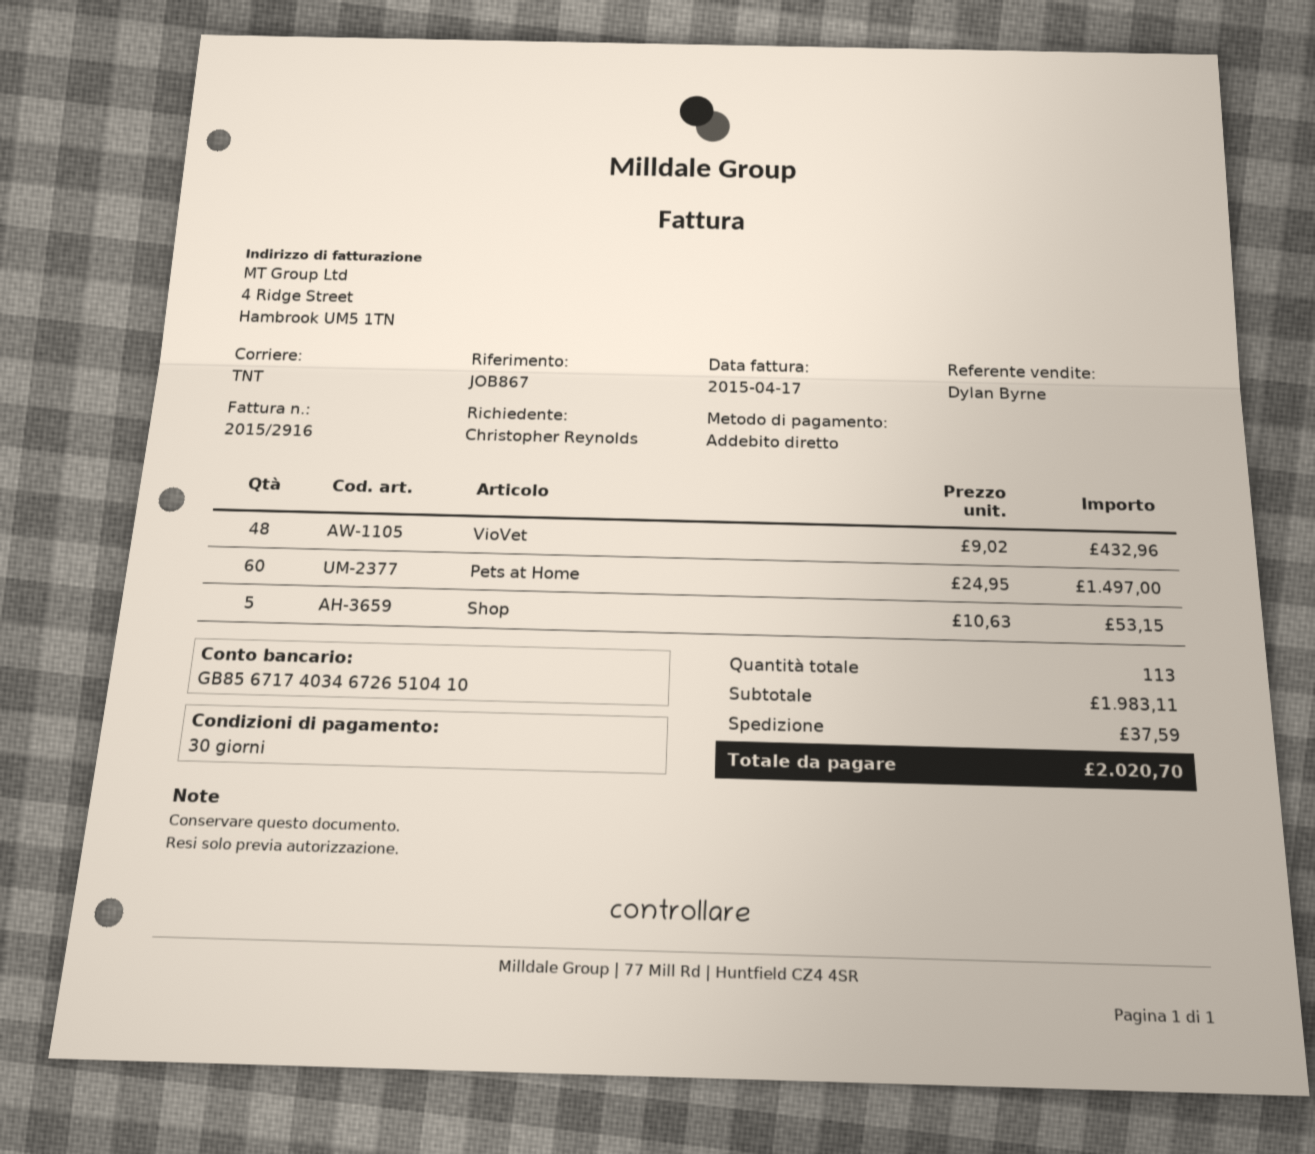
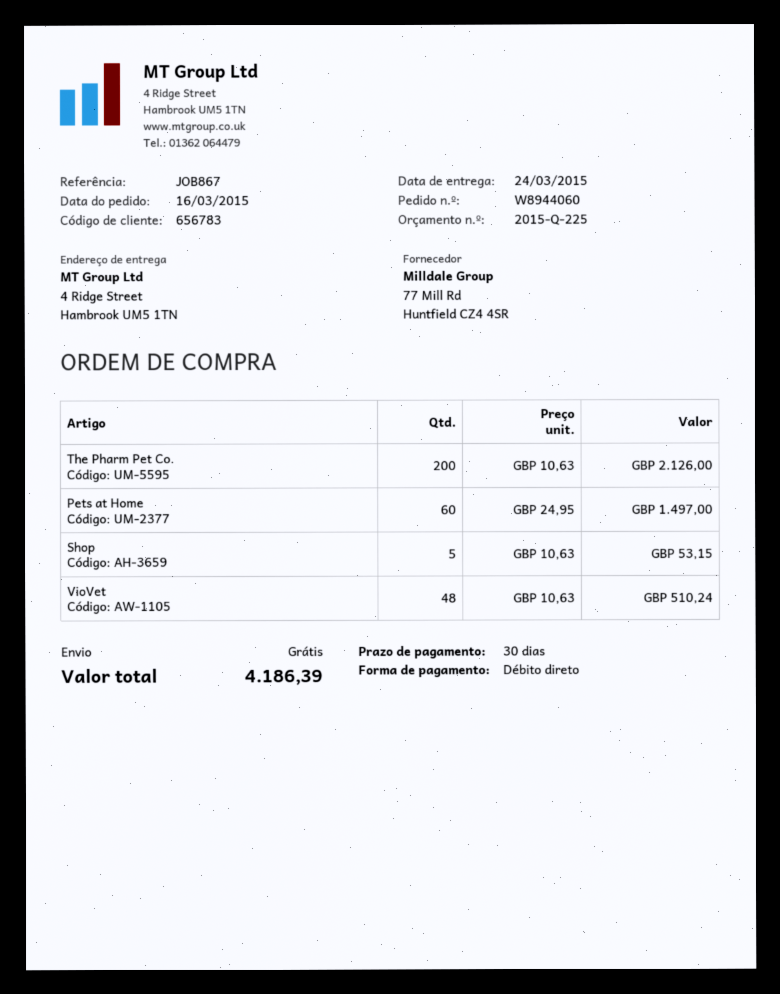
VioVet: 48 x 9.02 = 432.96 -> 48 x 10.63 = 510.24
The Pharm Pet Co.: none -> 200 x 10.63 = 2126.00
shipping: 37.59 -> 0.00
total: 2020.70 -> 4186.39

